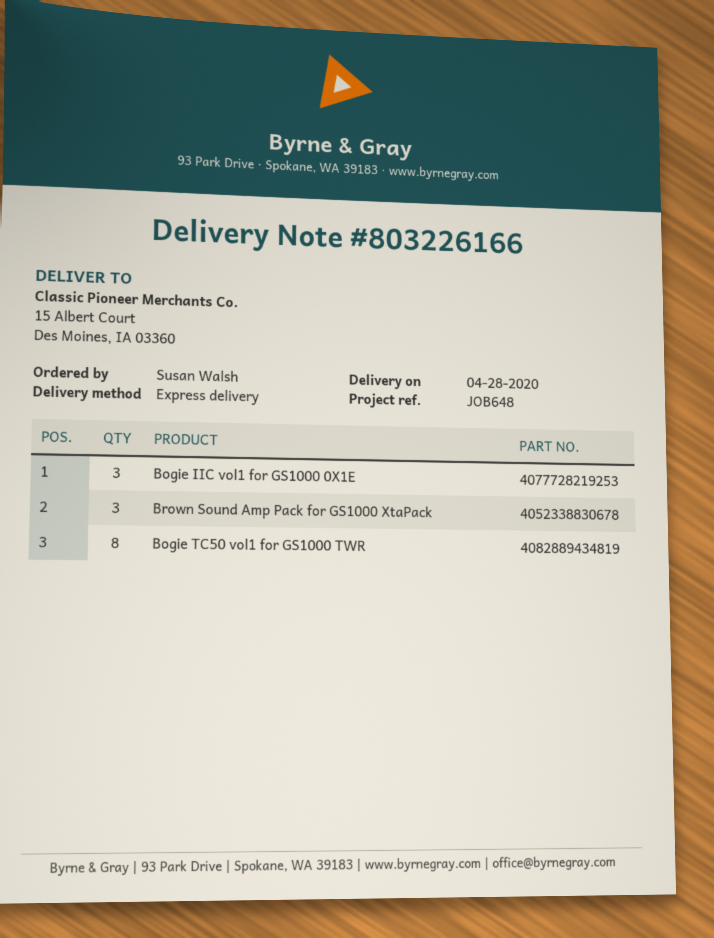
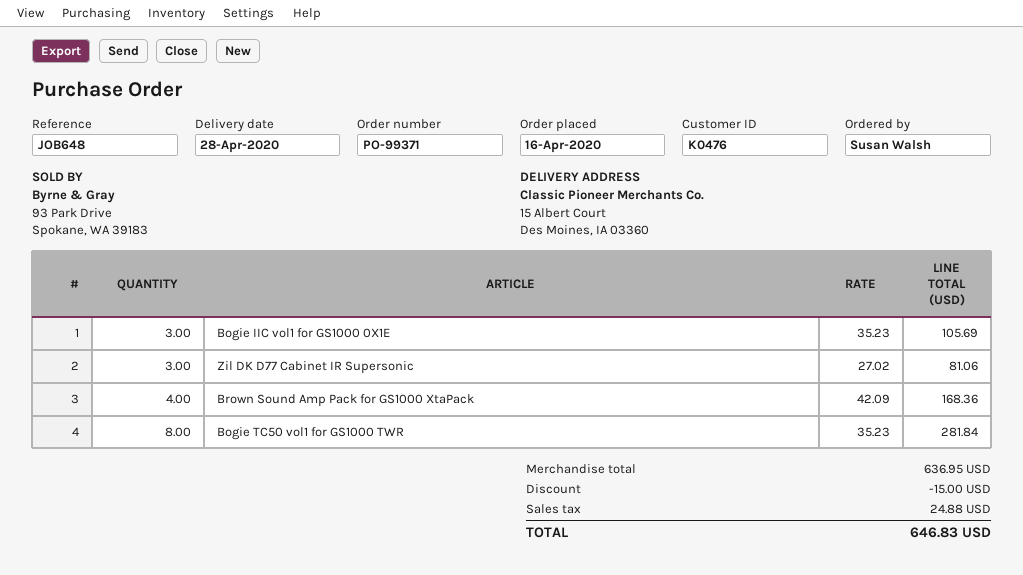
Brown Sound Amp Pack for GS1000 XtaPack: 3 -> 4
Zil DK D77 Cabinet IR Supersonic: none -> 3

